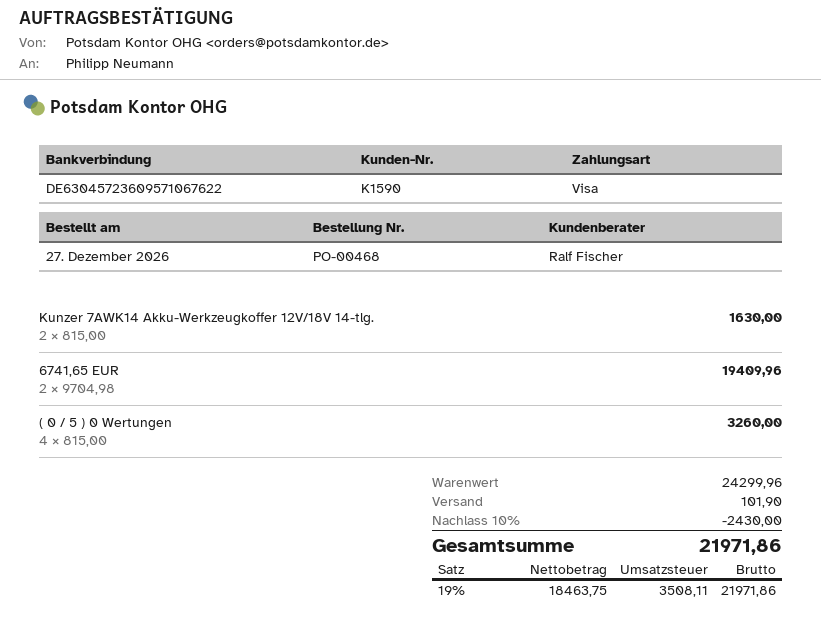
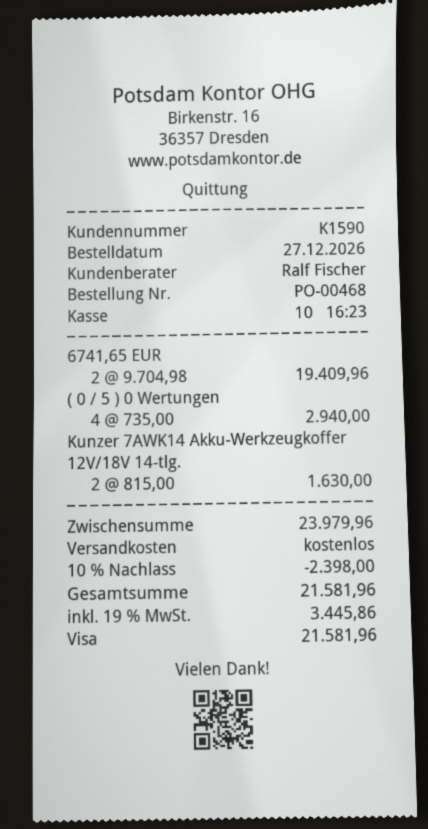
( 0 / 5 ) 0 Wertungen: 4 x 815.00 = 3260.00 -> 4 x 735.00 = 2940.00
subtotal: 24299.96 -> 23979.96
discount: 10% = 2430.00 -> 10% = 2398.00
shipping: 101.90 -> 0.00
tax: 19% = 3508.11 -> 19% = 3445.86
total: 21971.86 -> 21581.96

